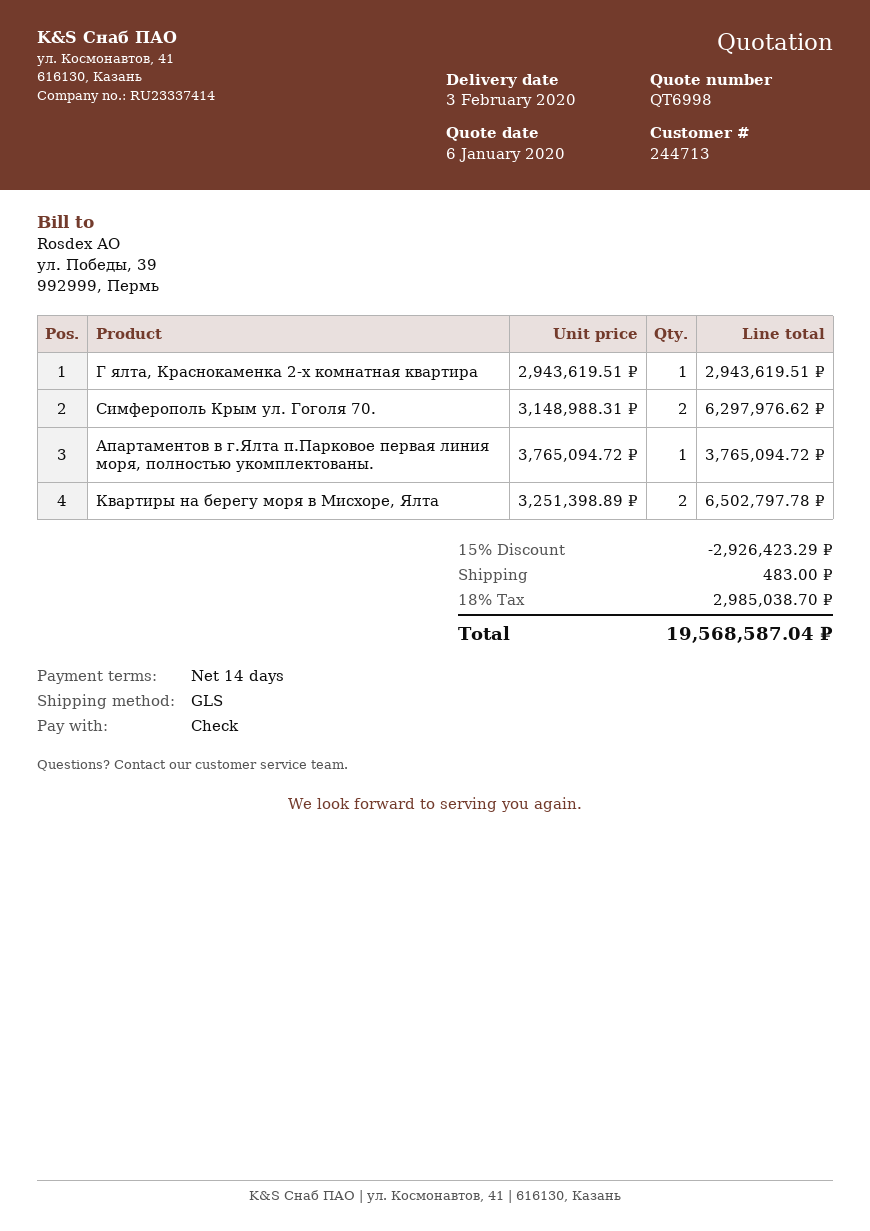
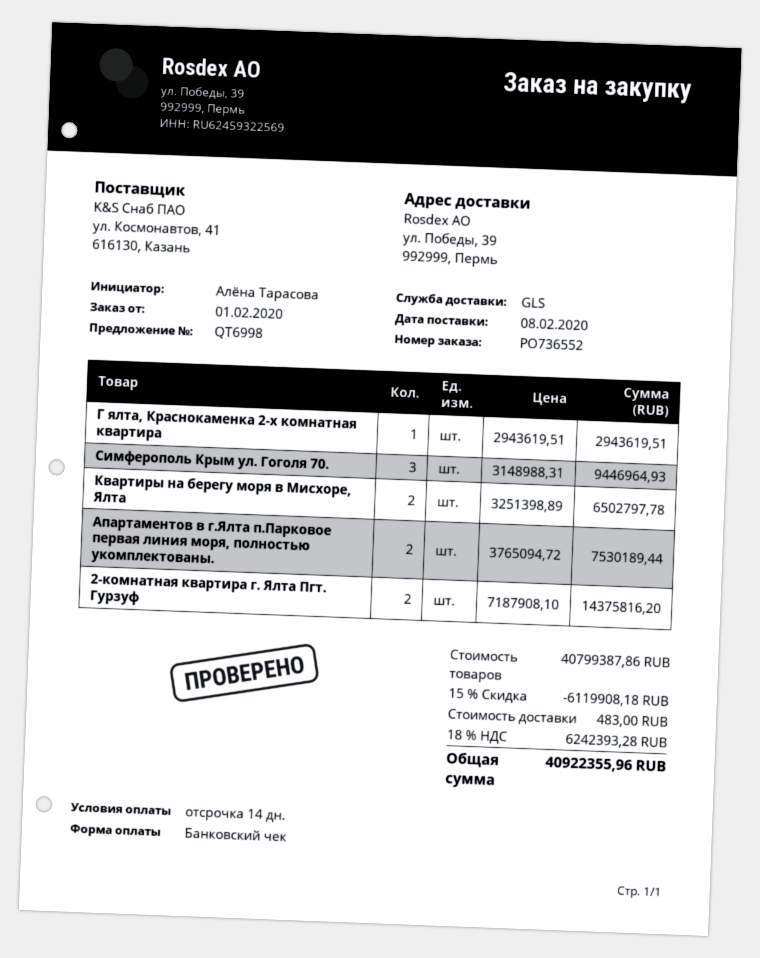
delivery date: 2020-02-03 -> 2020-02-08
Симферополь Крым ул. Гоголя 70.: 2 x 3148988.31 = 6297976.62 -> 3 x 3148988.31 = 9446964.93
Апартаментов в г.Ялта п.Парковое первая линия моря, полностью укомплектованы.: 1 x 3765094.72 = 3765094.72 -> 2 x 3765094.72 = 7530189.44
2-комнатная квартира г. Ялта Пгт. Гурзуф: none -> 2 x 7187908.10 = 14375816.20
discount: 15% = 2926423.29 -> 15% = 6119908.18
tax: 18% = 2985038.70 -> 18% = 6242393.28
total: 19568587.04 -> 40922355.96

